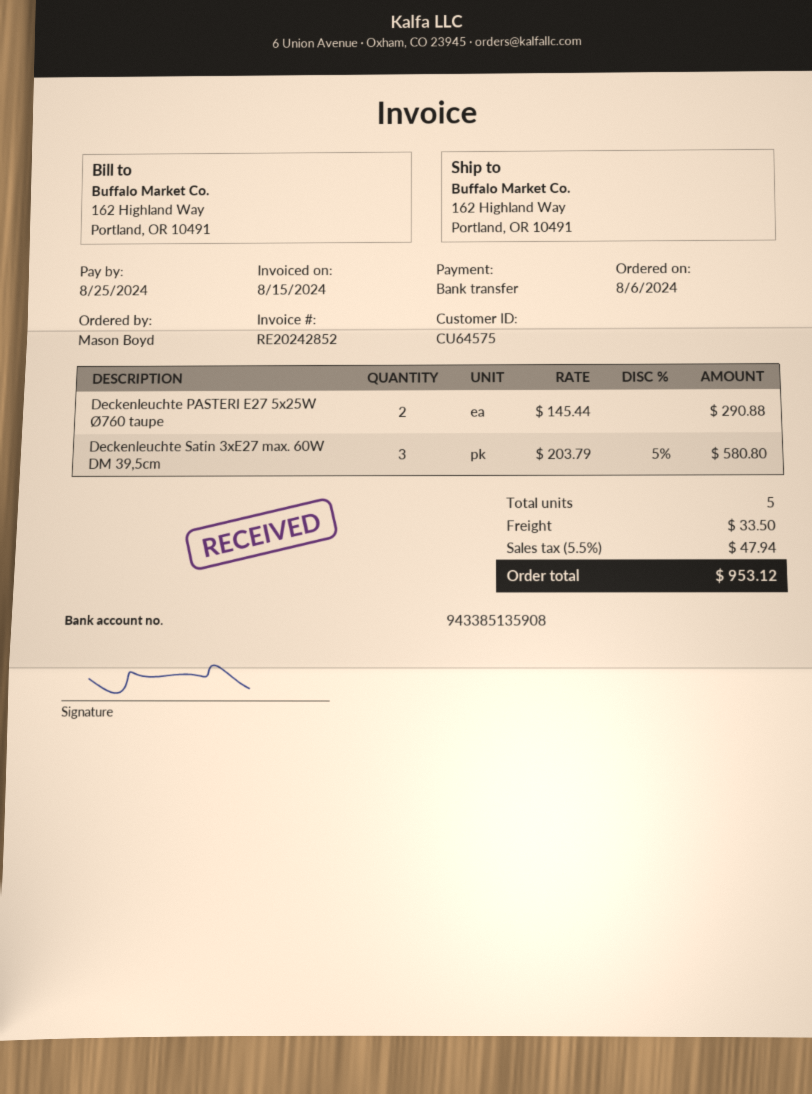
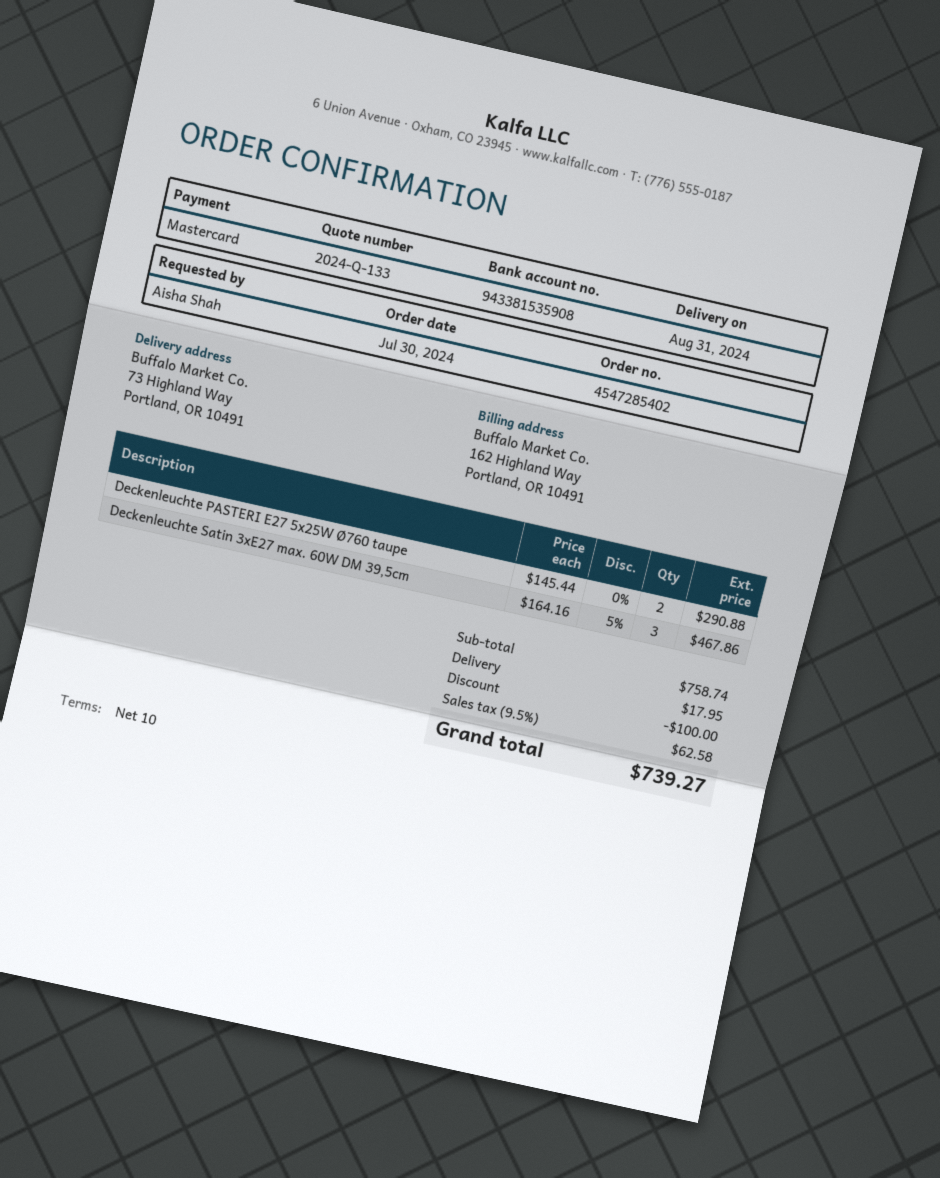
order date: 2024-08-06 -> 2024-07-30
ordered by: Mason Boyd -> Aisha Shah
payment method: bank transfer -> Mastercard
bank account: 943385135908 -> 943381535908
ship to: 162 Highland Way, Portland, OR 10491 -> 73 Highland Way, Portland, OR 10491
Deckenleuchte Satin 3xE27 max. 60W DM 39,5cm: 3 x 203.79 - 5% = 580.80 -> 3 x 164.16 - 5% = 467.86
discount: none -> 100.00
shipping: 33.50 -> 17.95
tax: 5.5% = 47.94 -> 9.5% = 62.58
total: 953.12 -> 739.27

